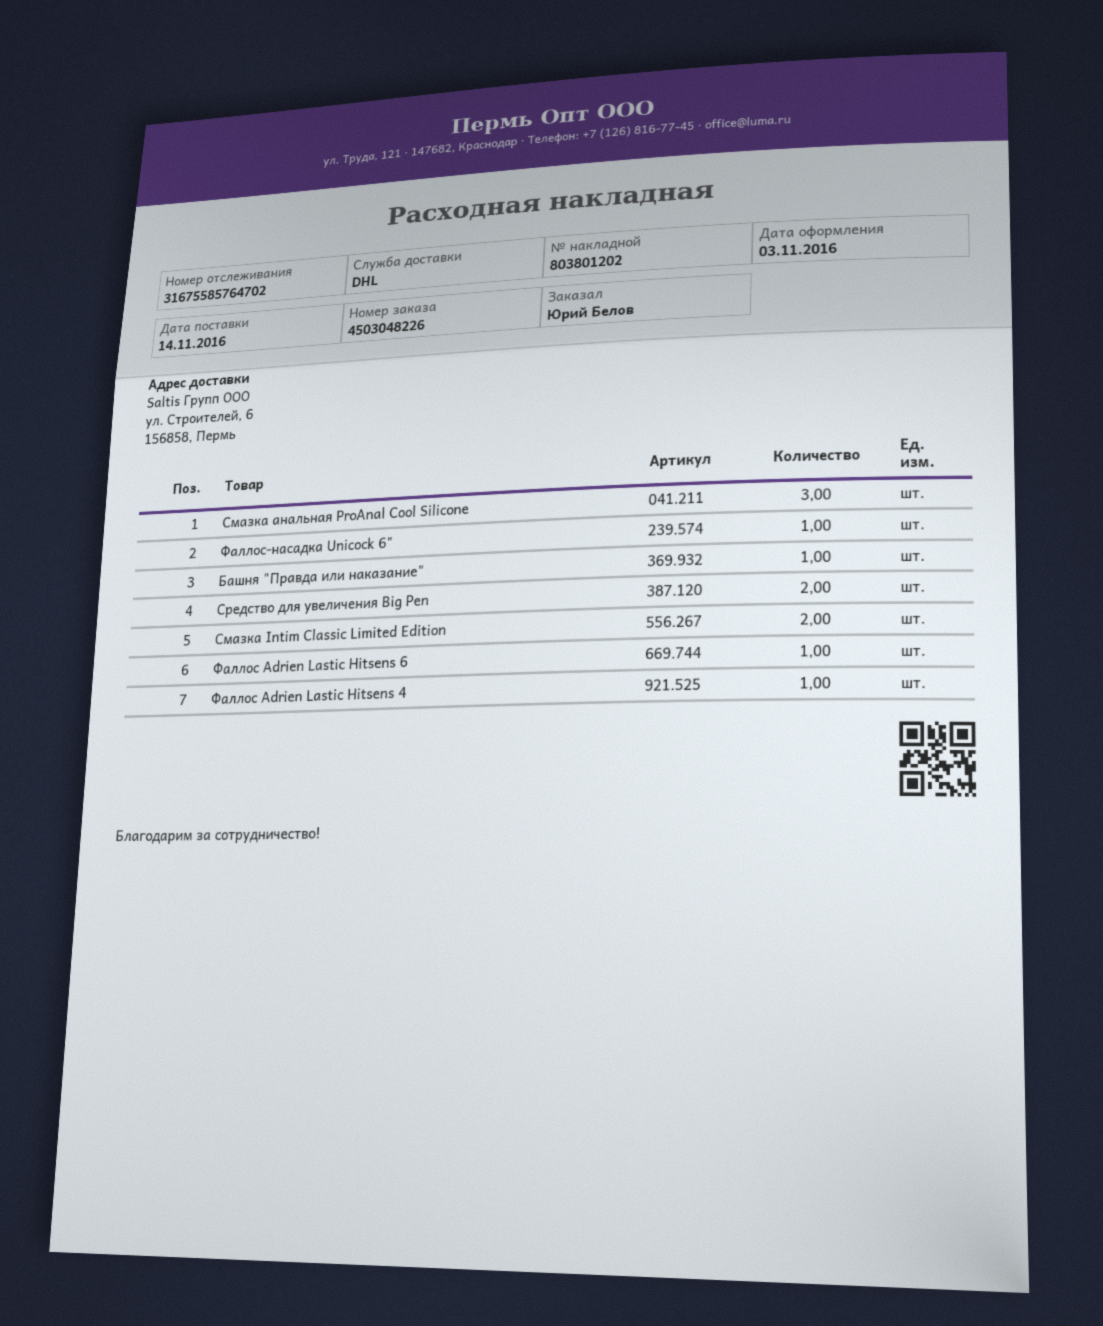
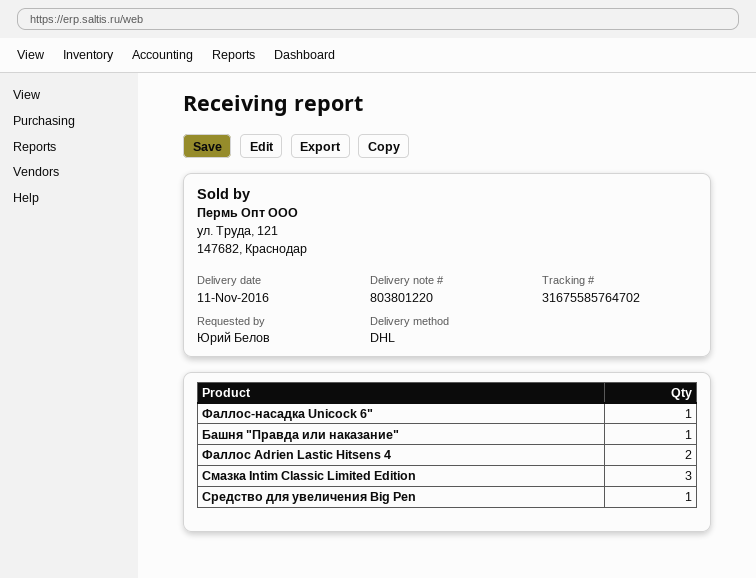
delivery note number: 803801202 -> 803801220
delivery date: 2016-11-14 -> 2016-11-11
Смазка анальная ProAnal Cool Silicone: 3 -> none
Средство для увеличения Big Pen: 2 -> 1
Смазка Intim Classic Limited Edition: 2 -> 3
Фаллос Adrien Lastic Hitsens 6: 1 -> none
Фаллос Adrien Lastic Hitsens 4: 1 -> 2

